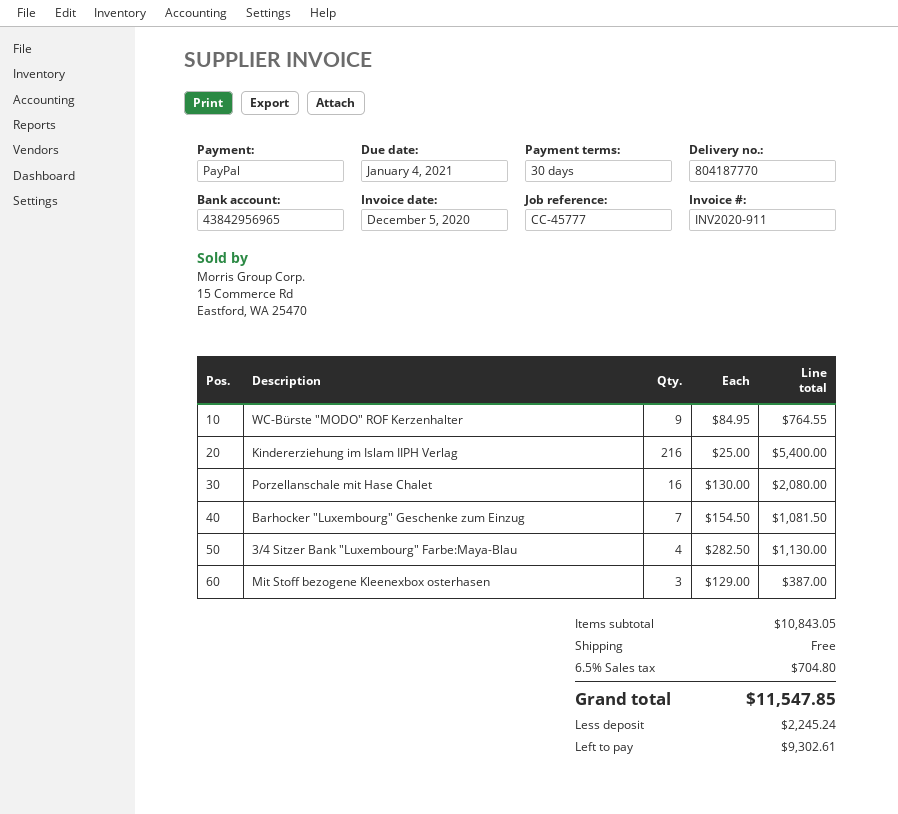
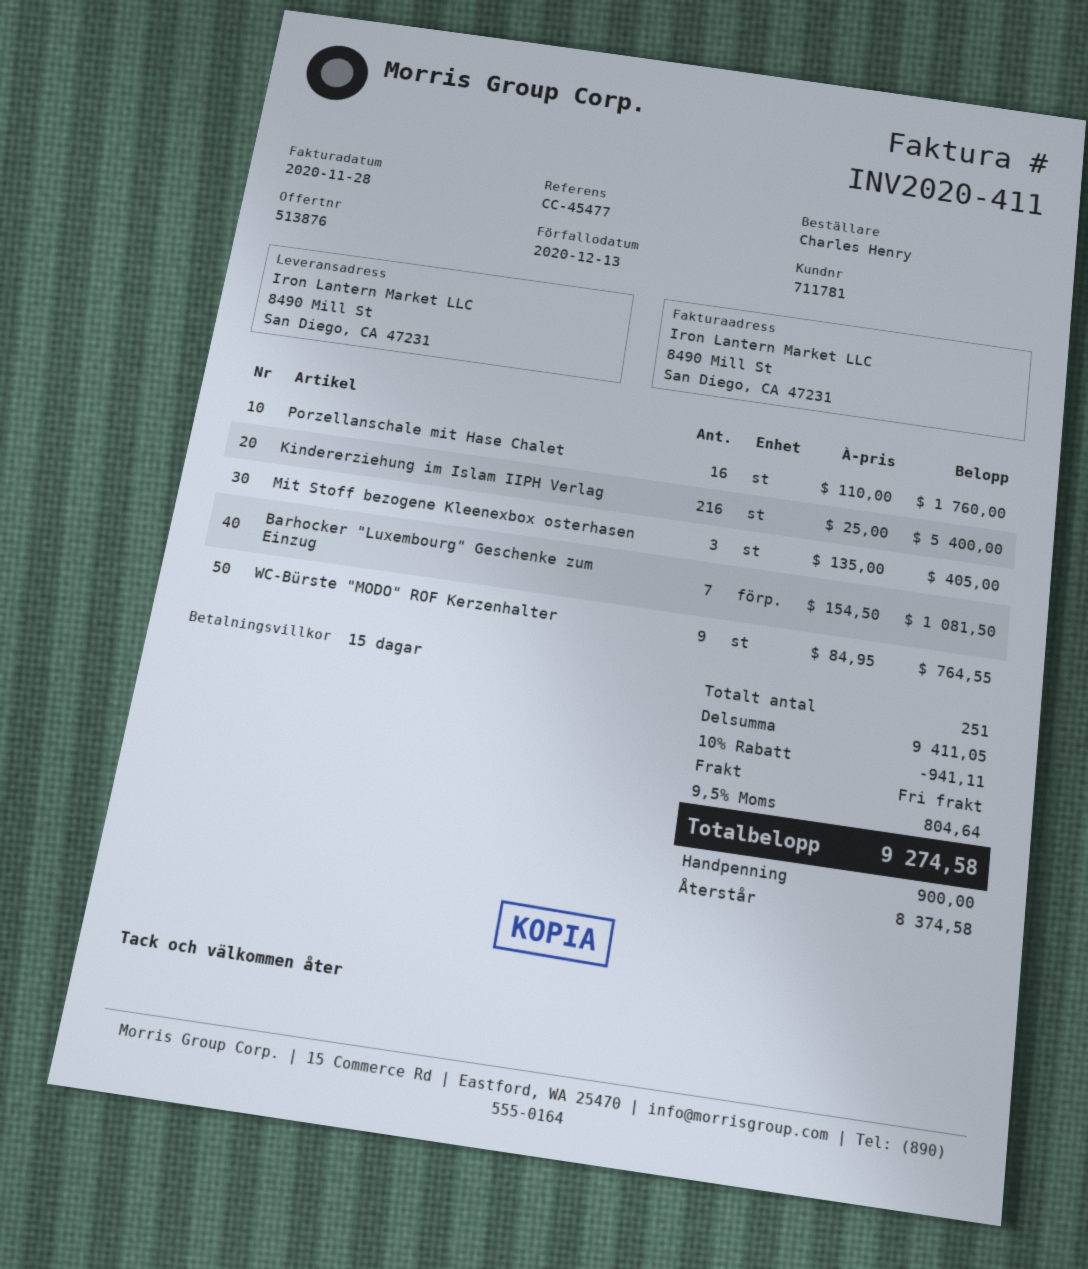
invoice number: INV2020-911 -> INV2020-411
invoice date: 2020-12-05 -> 2020-11-28
payment terms: 30 days -> 15 days
due date: 2021-01-04 -> 2020-12-13
reference: CC-45777 -> CC-45477
Porzellanschale mit Hase Chalet: 16 x 130.00 = 2080.00 -> 16 x 110.00 = 1760.00
3/4 Sitzer Bank "Luxembourg" Farbe:Maya-Blau: 4 x 282.50 = 1130.00 -> none
Mit Stoff bezogene Kleenexbox osterhasen: 3 x 129.00 = 387.00 -> 3 x 135.00 = 405.00
subtotal: 10843.05 -> 9411.05
discount: none -> 10% = 941.11
tax: 6.5% = 704.80 -> 9.5% = 804.64
total: 11547.85 -> 9274.58
deposit: 2245.24 -> 900.00
balance: 9302.61 -> 8374.58

